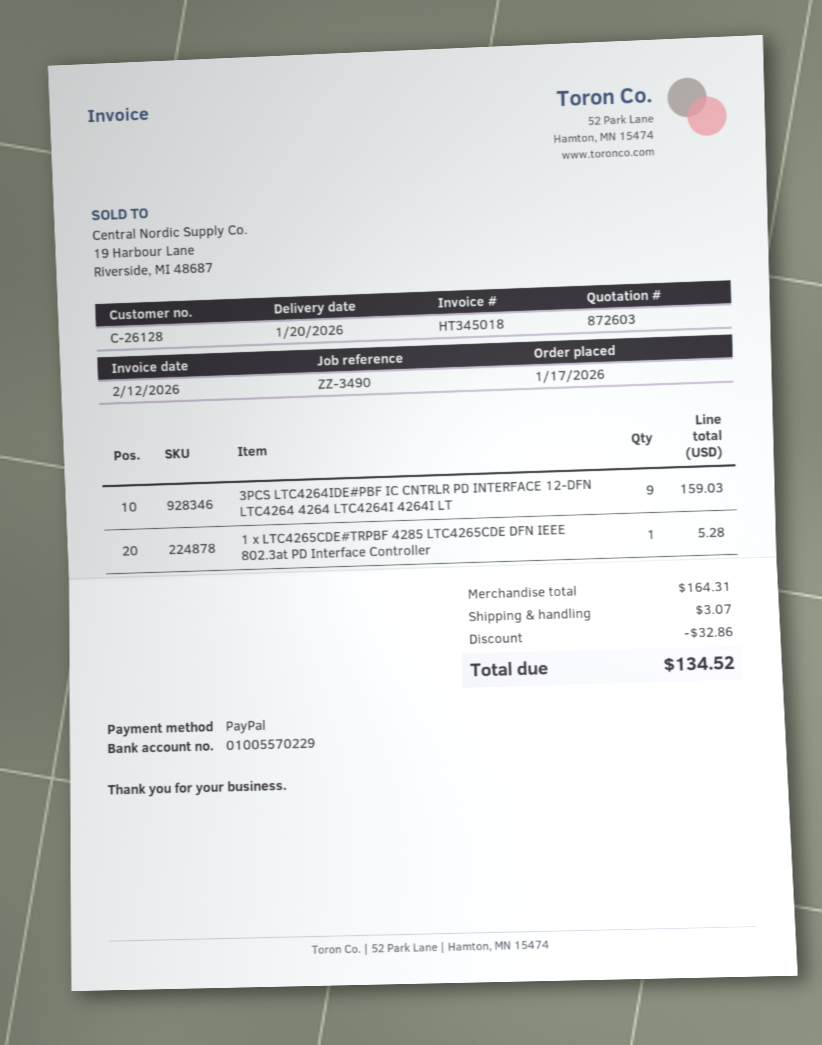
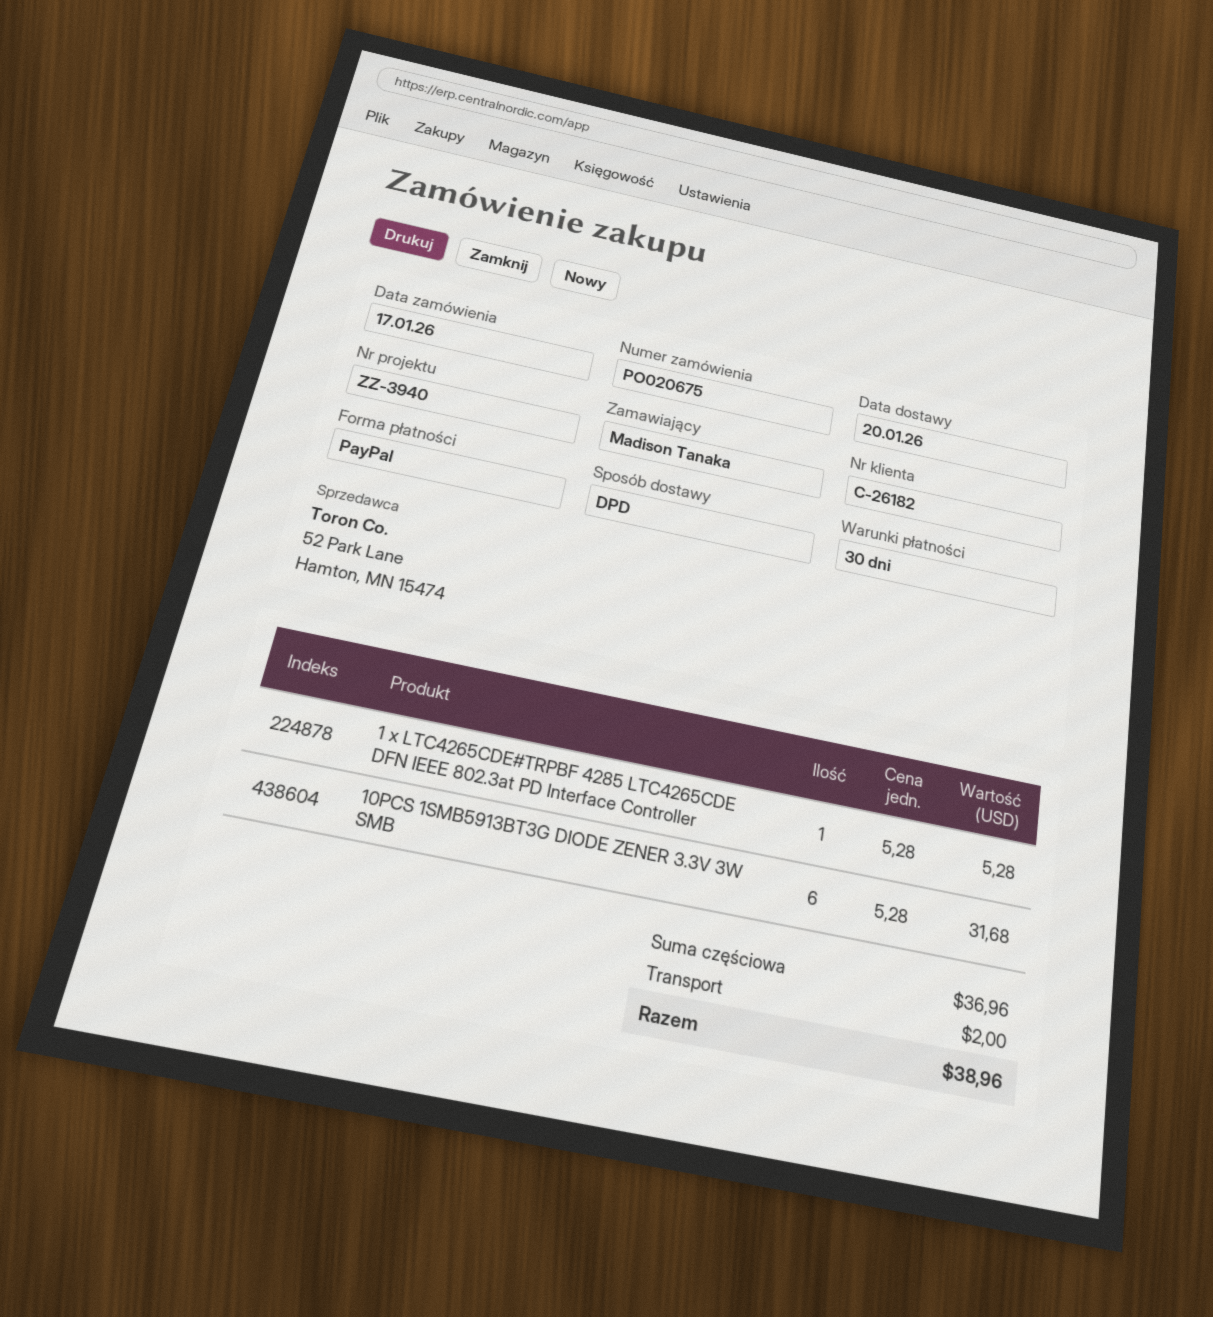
customer number: C-26128 -> C-26182
reference: ZZ-3490 -> ZZ-3940
3PCS LTC4264IDE#PBF IC CNTRLR PD INTERFACE 12-DFN LTC4264 4264 LTC4264I 4264I LT: 9 for 159.03 -> none
10PCS 1SMB5913BT3G DIODE ZENER 3.3V 3W SMB: none -> 6 for 31.68
subtotal: 164.31 -> 36.96
discount: 32.86 -> none
shipping: 3.07 -> 2.00
total: 134.52 -> 38.96

